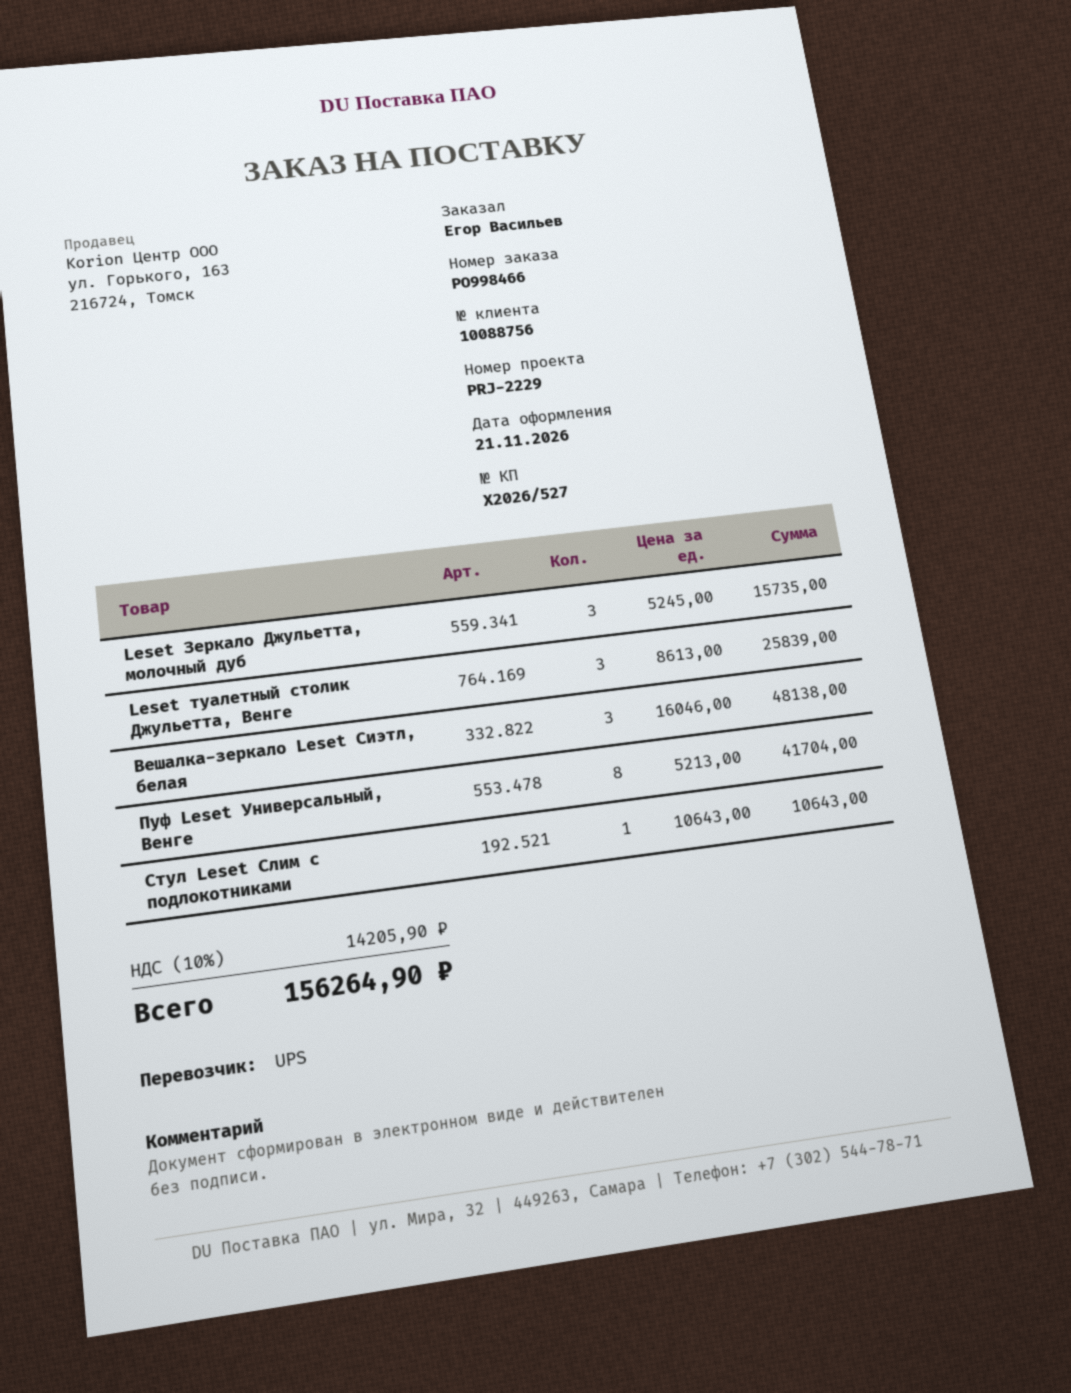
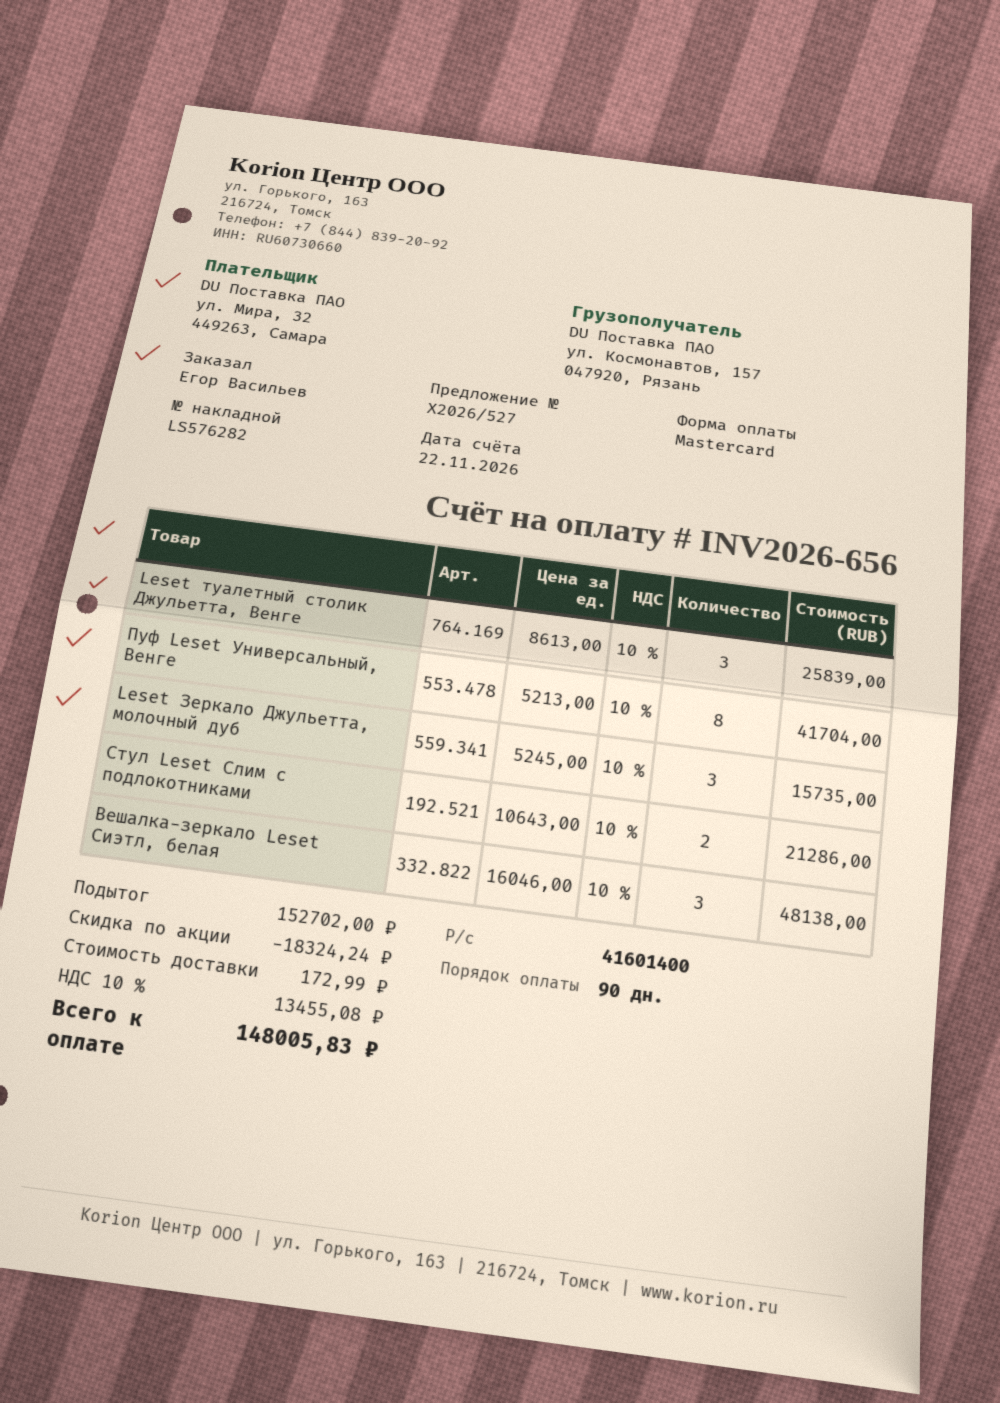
Стул Leset Слим с подлокотниками: 1 x 10643.00 = 10643.00 -> 2 x 10643.00 = 21286.00
discount: none -> 18324.24
shipping: none -> 172.99
tax: 10% = 14205.90 -> 10% = 13455.08
total: 156264.90 -> 148005.83

